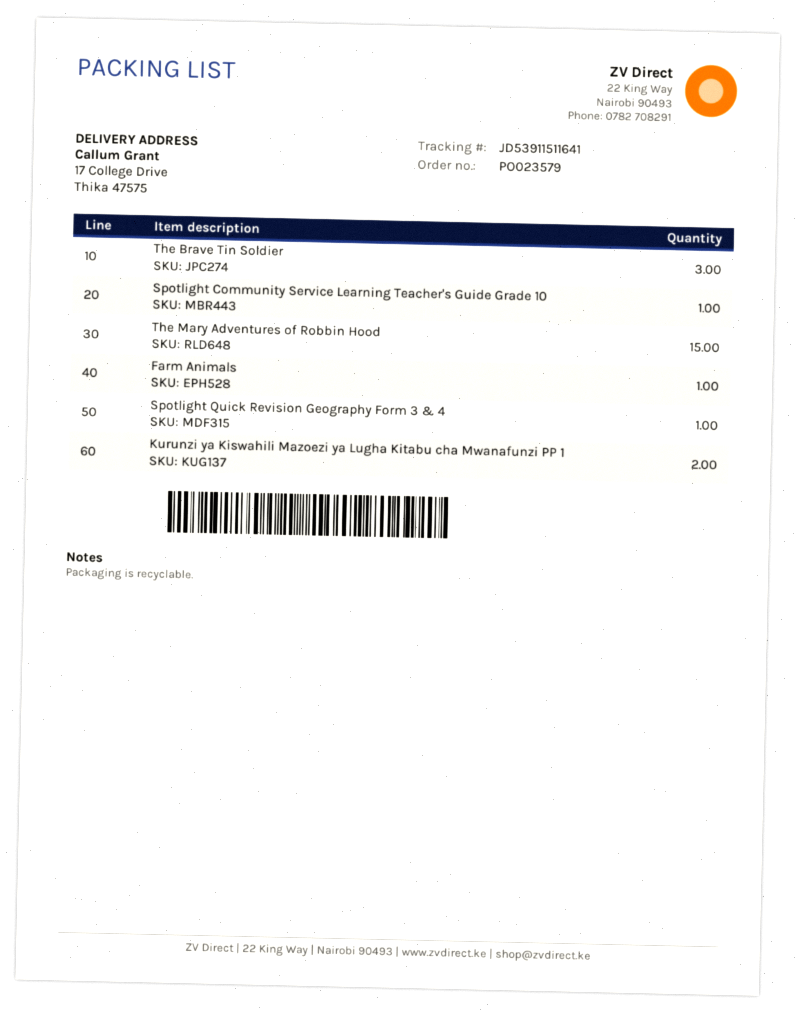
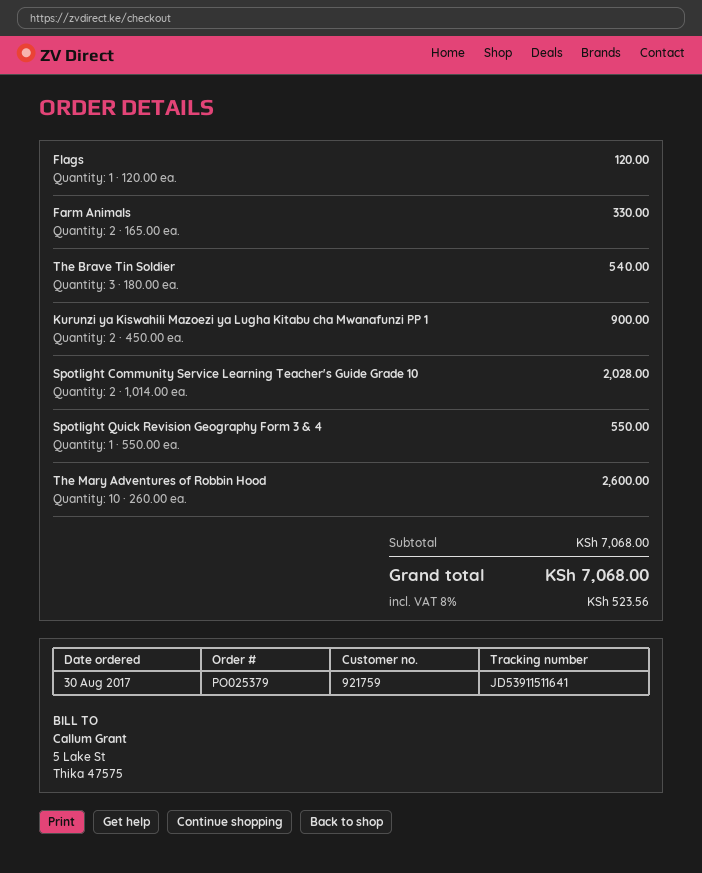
order number: PO023579 -> PO025379
Spotlight Community Service Learning Teacher's Guide Grade 10: 1 -> 2
The Mary Adventures of Robbin Hood: 15 -> 10
Farm Animals: 1 -> 2
Flags: none -> 1

